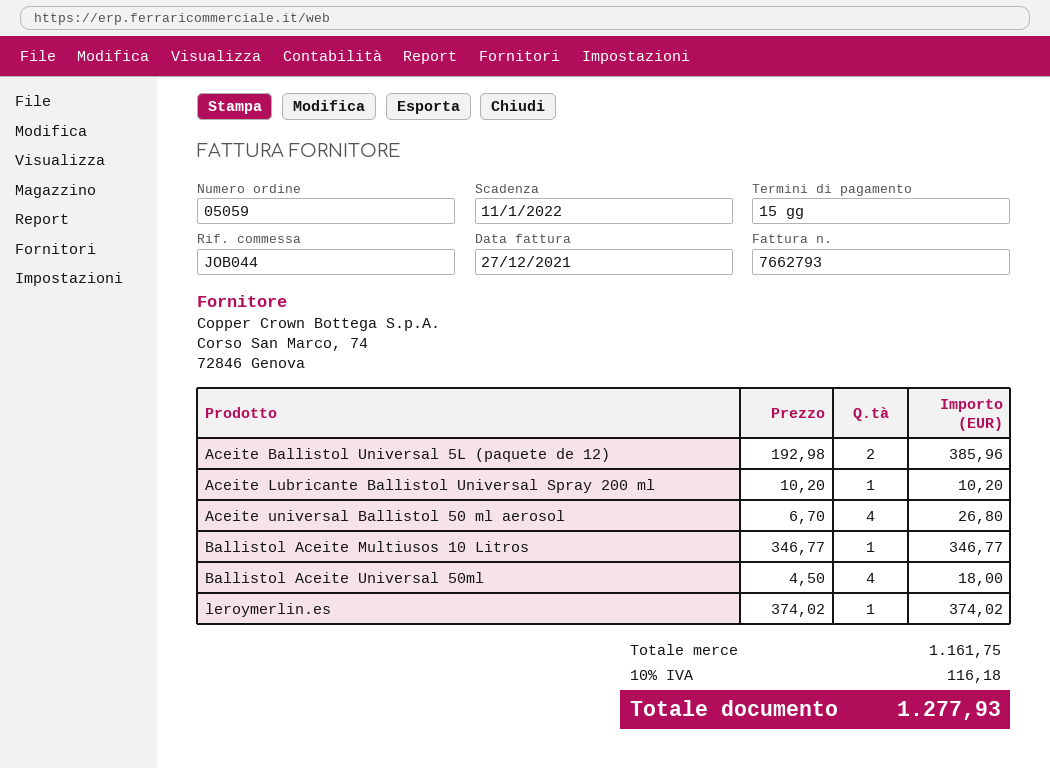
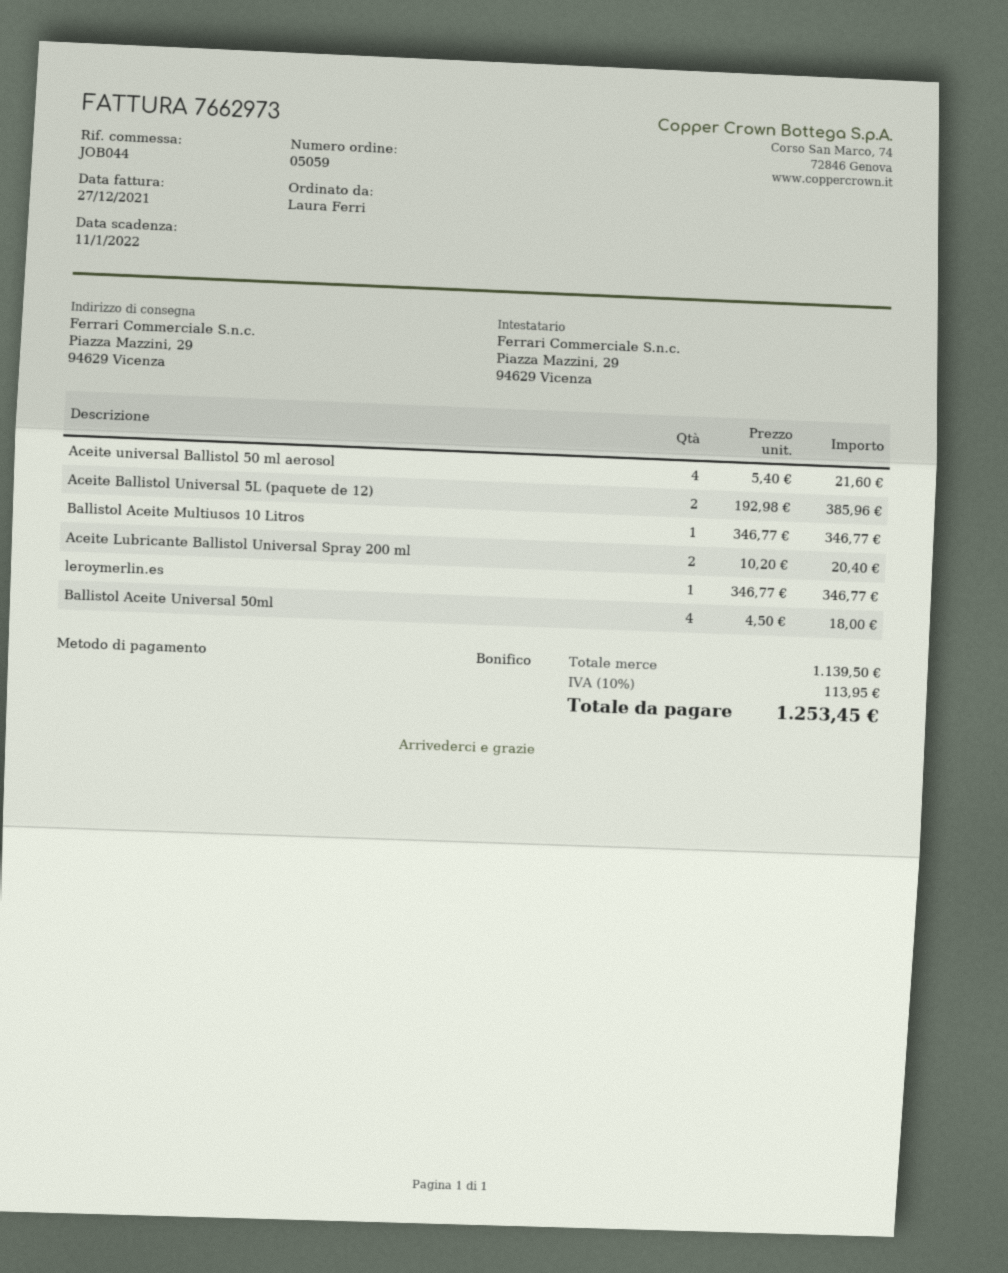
invoice number: 7662793 -> 7662973
Aceite Lubricante Ballistol Universal Spray 200 ml: 1 x 10.20 = 10.20 -> 2 x 10.20 = 20.40
Aceite universal Ballistol 50 ml aerosol: 4 x 6.70 = 26.80 -> 4 x 5.40 = 21.60
leroymerlin.es: 1 x 374.02 = 374.02 -> 1 x 346.77 = 346.77
subtotal: 1161.75 -> 1139.50
tax: 10% = 116.18 -> 10% = 113.95
total: 1277.93 -> 1253.45

